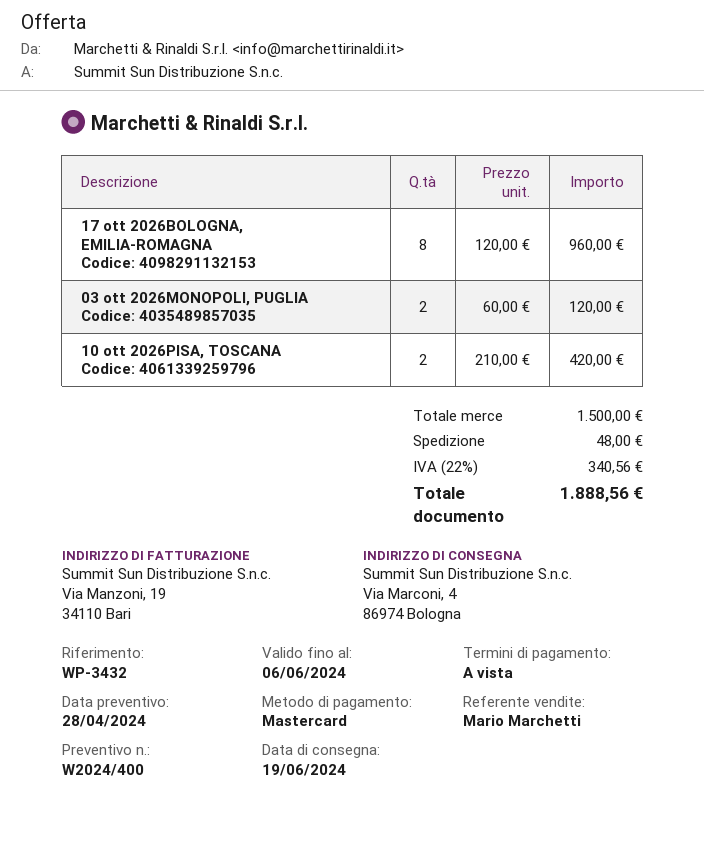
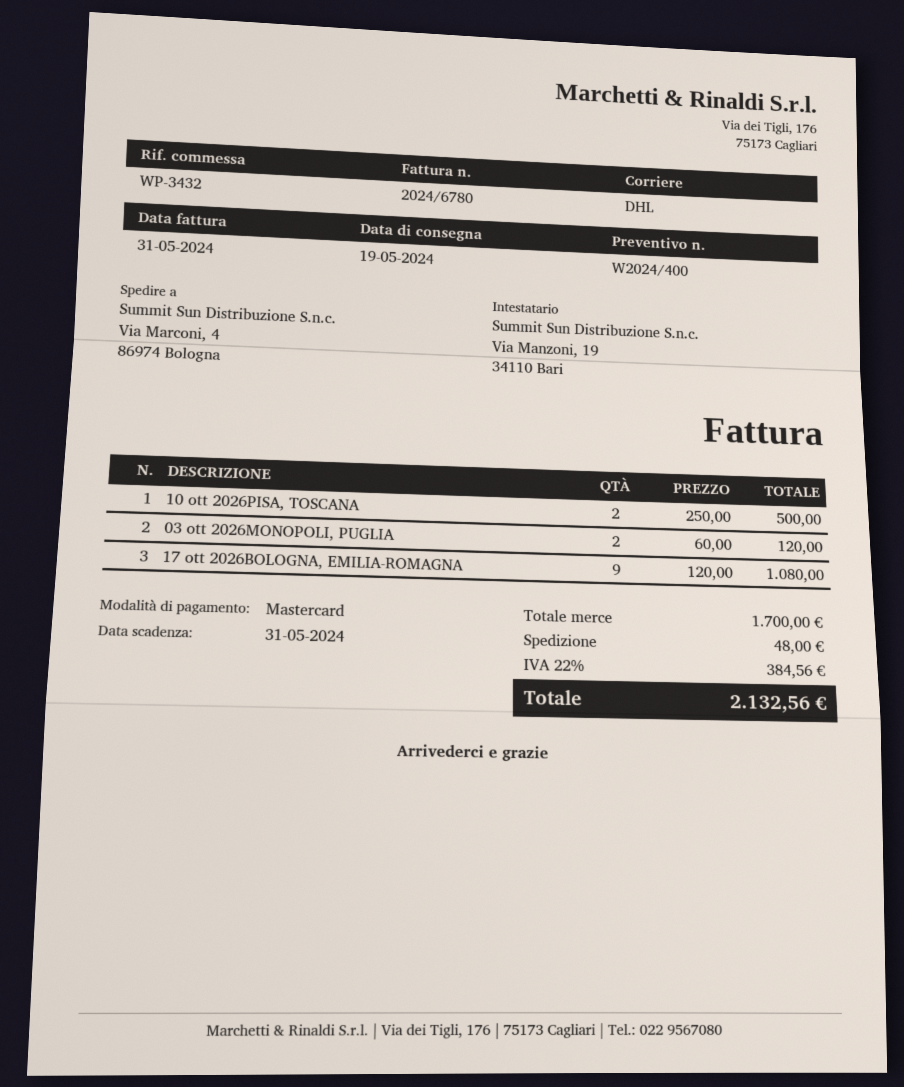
delivery date: 2024-06-19 -> 2024-05-19
17 ott 2026BOLOGNA, EMILIA-ROMAGNA: 8 x 120.00 = 960.00 -> 9 x 120.00 = 1080.00
10 ott 2026PISA, TOSCANA: 2 x 210.00 = 420.00 -> 2 x 250.00 = 500.00
subtotal: 1500.00 -> 1700.00
tax: 22% = 340.56 -> 22% = 384.56
total: 1888.56 -> 2132.56

